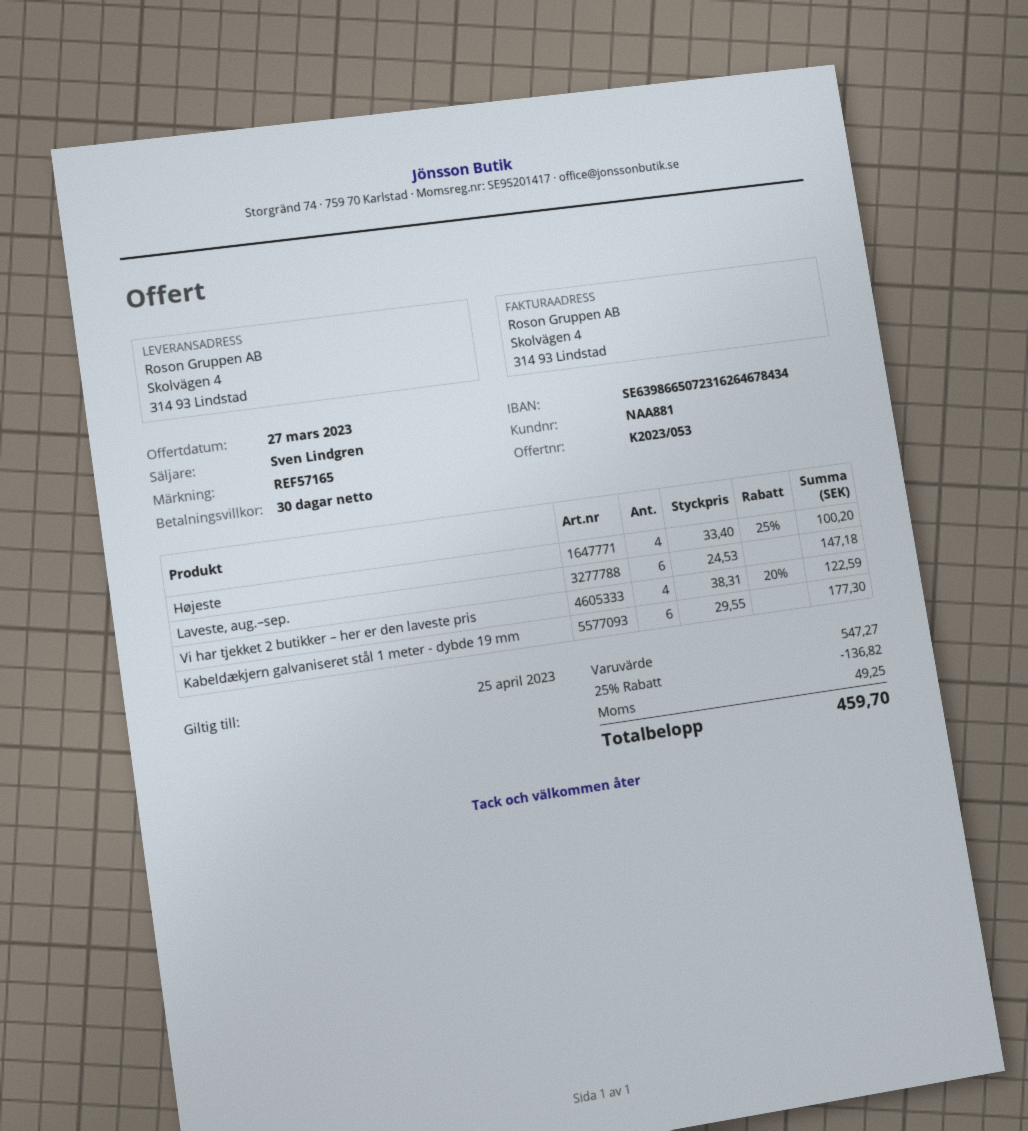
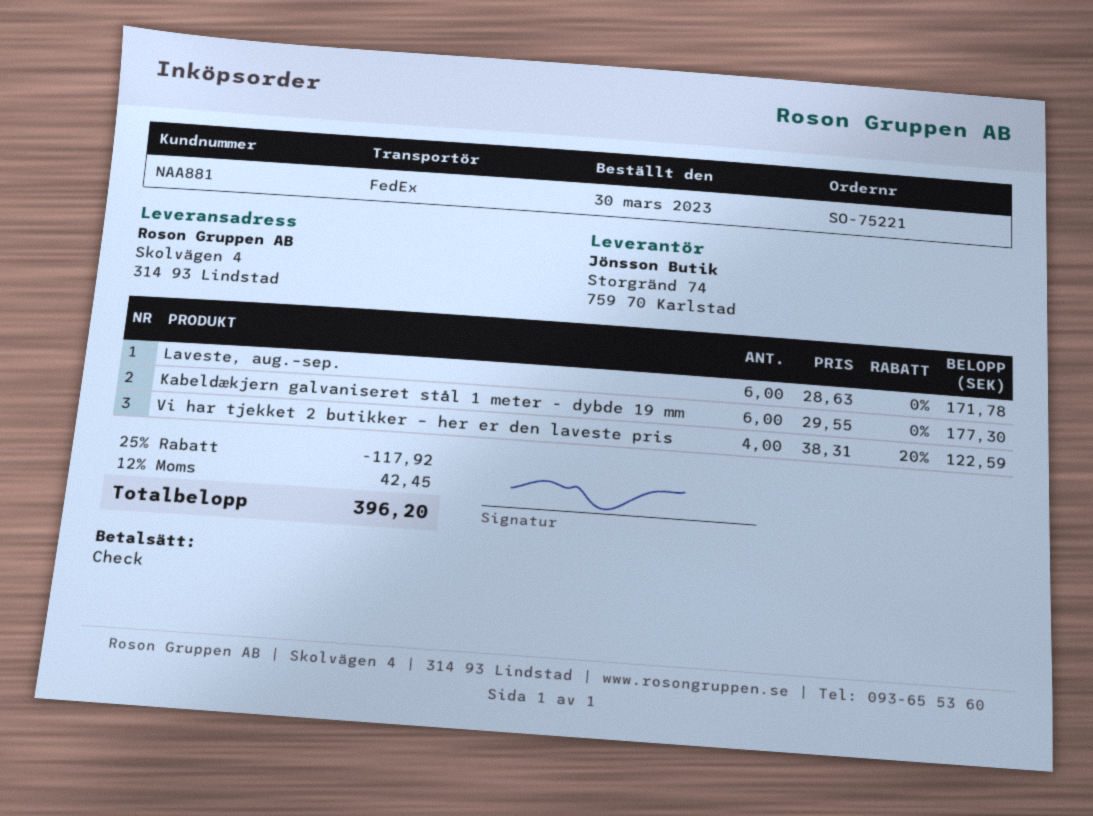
Højeste: 4 x 33.40 - 25% = 100.20 -> none
Laveste, aug.–sep.: 6 x 24.53 = 147.18 -> 6 x 28.63 = 171.78
discount: 25% = 136.82 -> 25% = 117.92
tax: 49.25 -> 42.45
total: 459.70 -> 396.20

